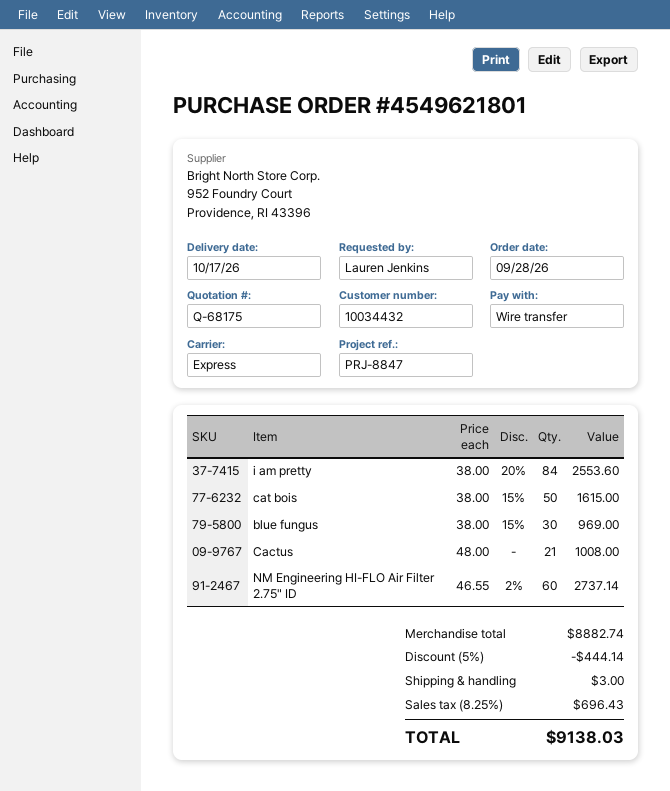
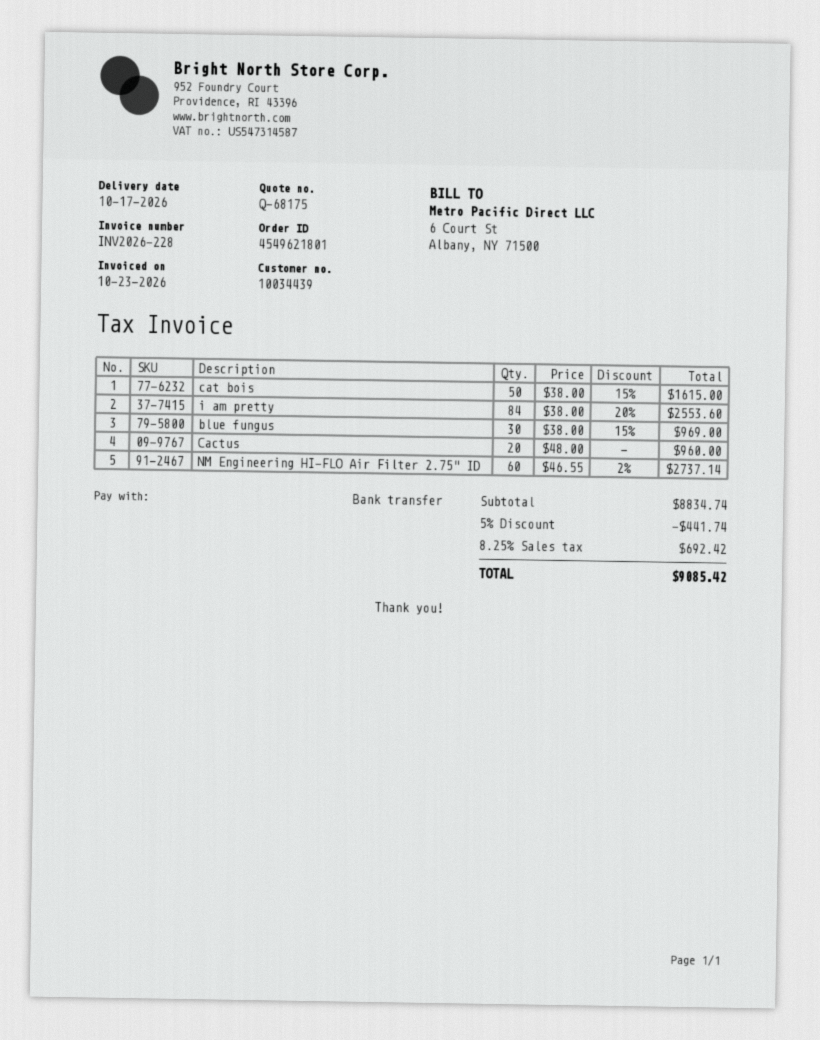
customer number: 10034432 -> 10034439
Cactus: 21 x 48.00 = 1008.00 -> 20 x 48.00 = 960.00
subtotal: 8882.74 -> 8834.74
discount: 5% = 444.14 -> 5% = 441.74
shipping: 3.00 -> none
tax: 8.25% = 696.43 -> 8.25% = 692.42
total: 9138.03 -> 9085.42

